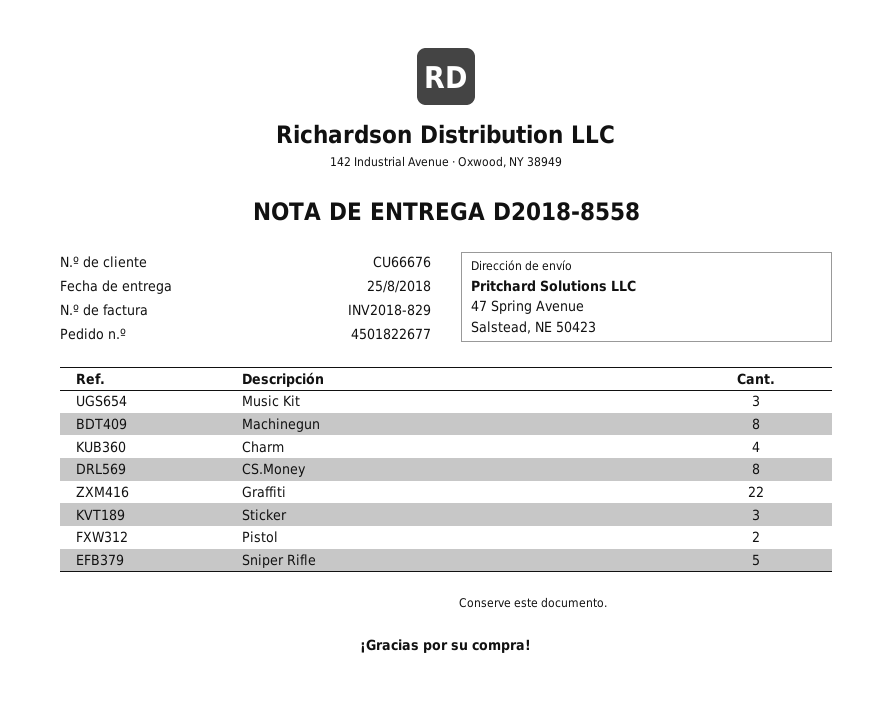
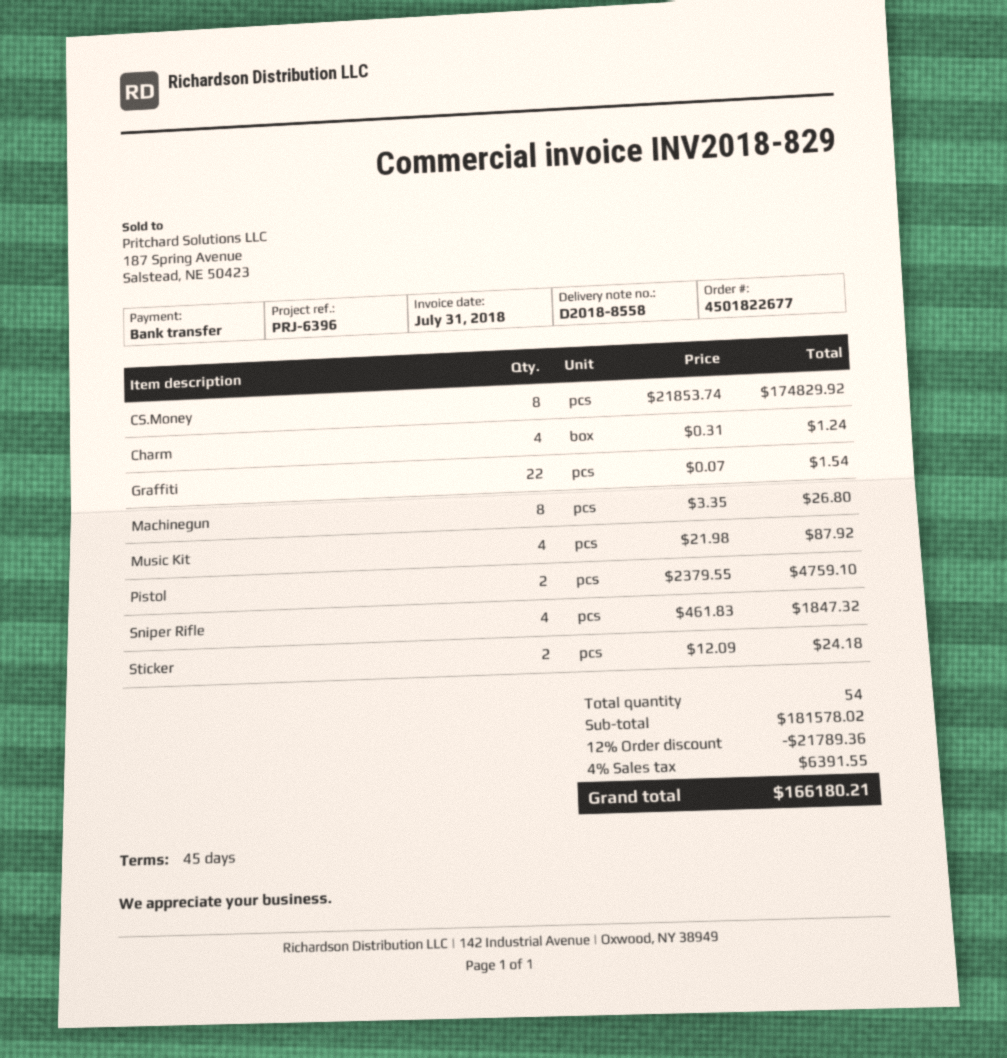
Music Kit: 3 -> 4
Sticker: 3 -> 2
Sniper Rifle: 5 -> 4

